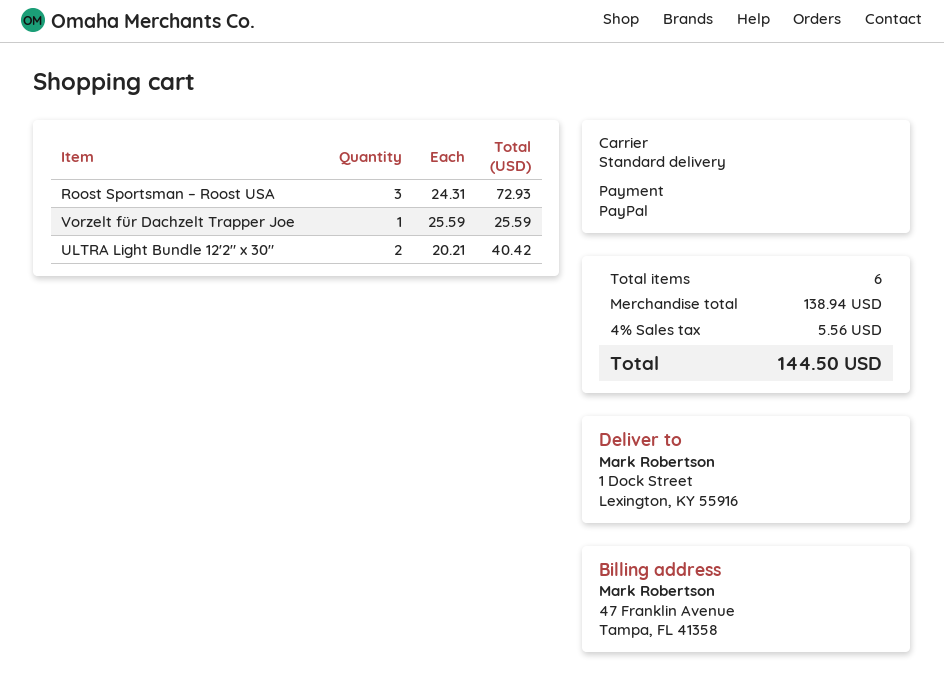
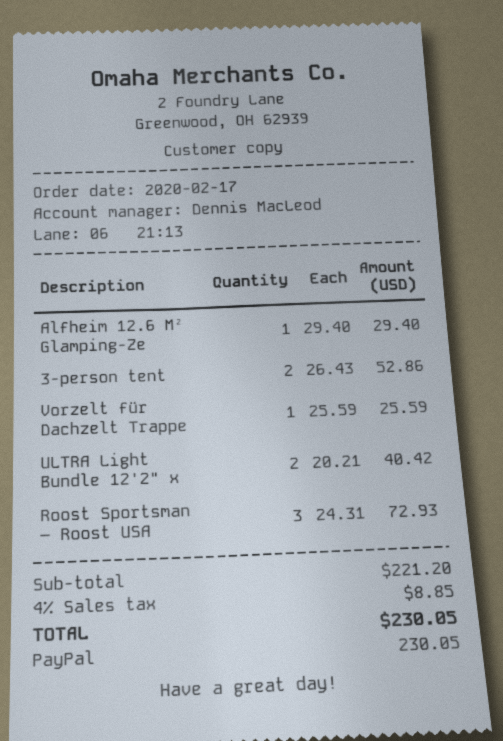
Alfheim 12.6 M² Glamping-Ze: none -> 1 x 29.40 = 29.40
3-person tent: none -> 2 x 26.43 = 52.86
subtotal: 138.94 -> 221.20
tax: 4% = 5.56 -> 4% = 8.85
total: 144.50 -> 230.05

